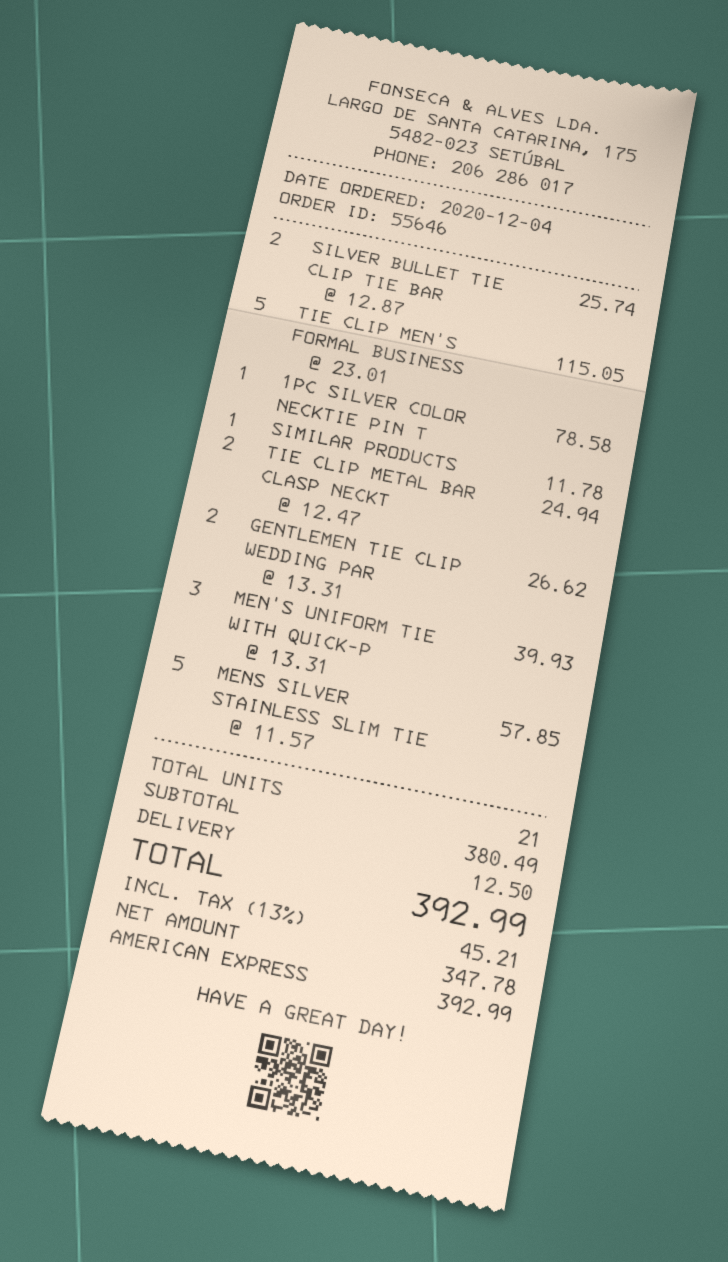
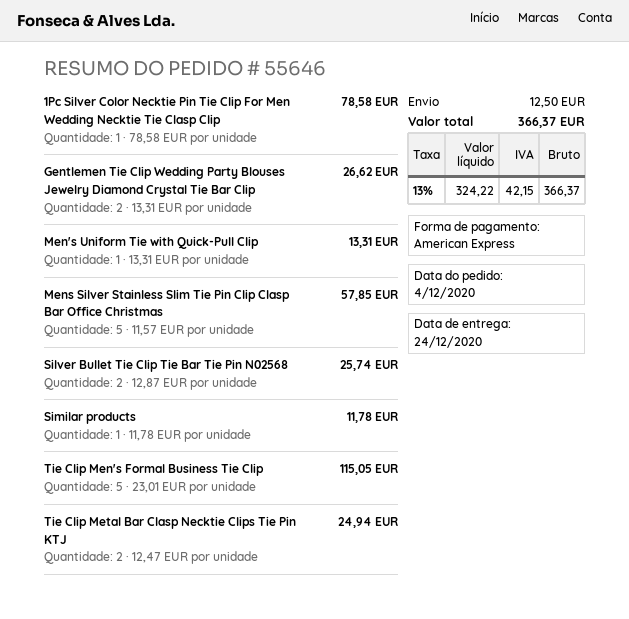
MEN'S UNIFORM TIE WITH QUICK-P: 3 x 13.31 = 39.93 -> 1 x 13.31 = 13.31
net: 347.78 -> 324.22
tax: 13% = 45.21 -> 13% = 42.15
total: 392.99 -> 366.37

